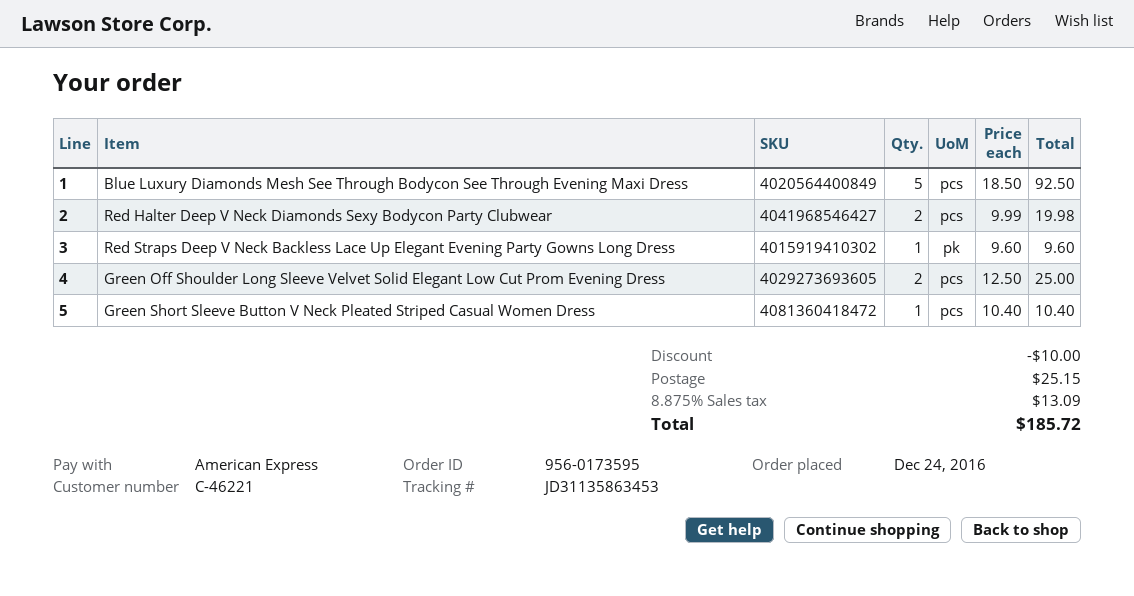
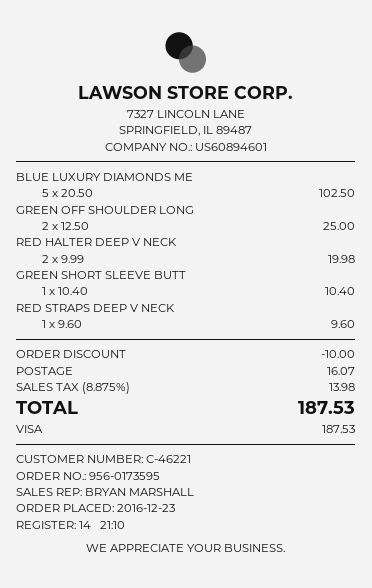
order date: 2016-12-24 -> 2016-12-23
payment method: American Express -> Visa
Blue Luxury Diamonds Mesh See Through Bodycon See Through Evening Maxi Dress: 5 x 18.50 = 92.50 -> 5 x 20.50 = 102.50
shipping: 25.15 -> 16.07
tax: 8.875% = 13.09 -> 8.875% = 13.98
total: 185.72 -> 187.53

